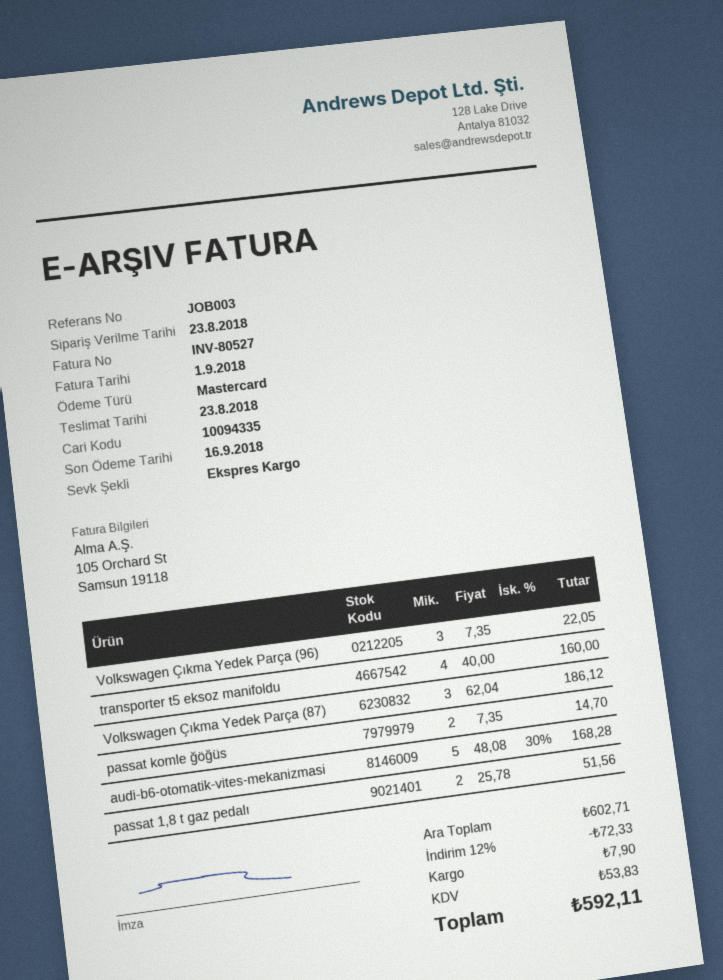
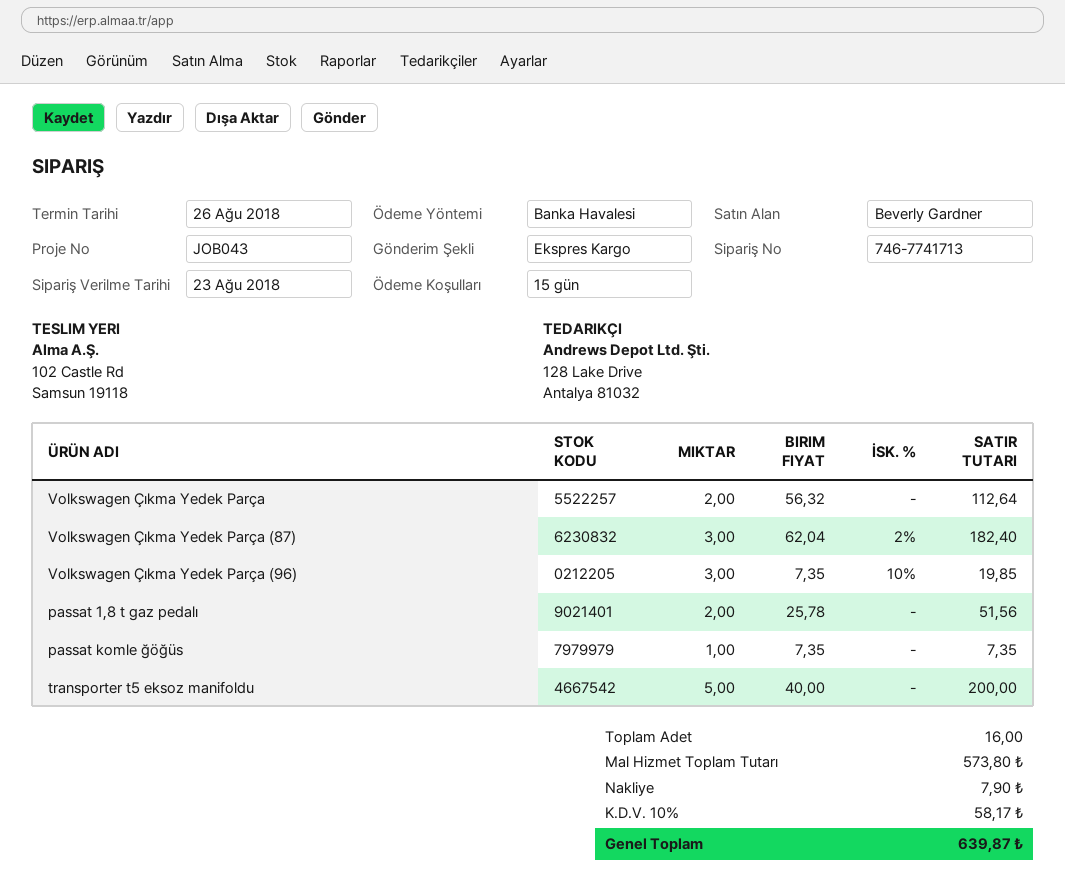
delivery date: 2018-08-23 -> 2018-08-26
reference: JOB003 -> JOB043
payment method: Mastercard -> bank transfer
Volkswagen Çıkma Yedek Parça (96): 3 x 7.35 = 22.05 -> 3 x 7.35 - 10% = 19.85
transporter t5 eksoz manifoldu: 4 x 40.00 = 160.00 -> 5 x 40.00 = 200.00
Volkswagen Çıkma Yedek Parça (87): 3 x 62.04 = 186.12 -> 3 x 62.04 - 2% = 182.40
passat komle ğöğüs: 2 x 7.35 = 14.70 -> 1 x 7.35 = 7.35
audi-b6-otomatik-vites-mekanizmasi: 5 x 48.08 - 30% = 168.28 -> none
Volkswagen Çıkma Yedek Parça: none -> 2 x 56.32 = 112.64
subtotal: 602.71 -> 573.80
discount: 12% = 72.33 -> none
tax: 53.83 -> 58.17
total: 592.11 -> 639.87

